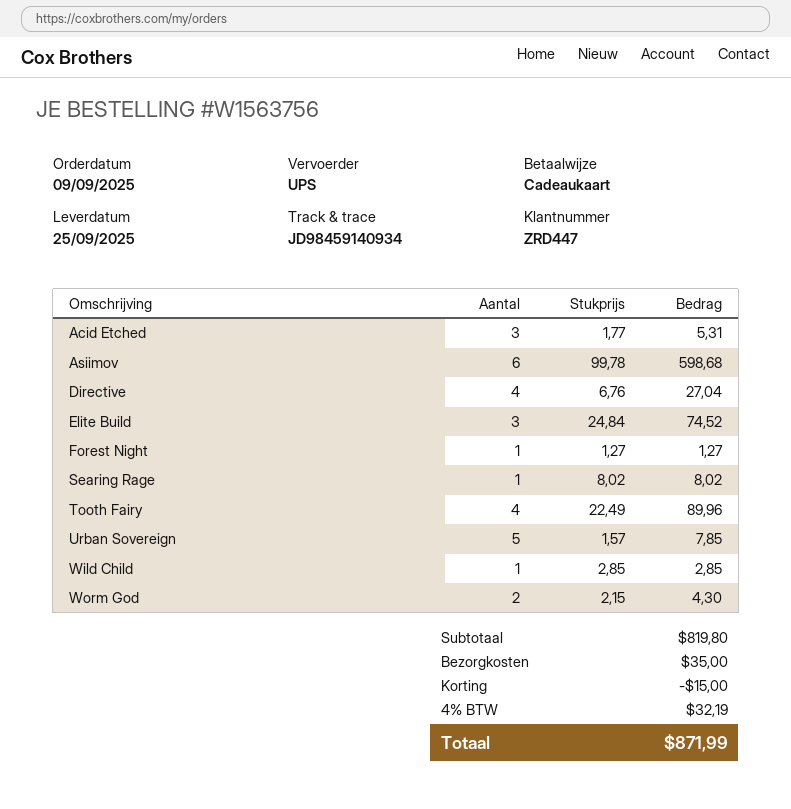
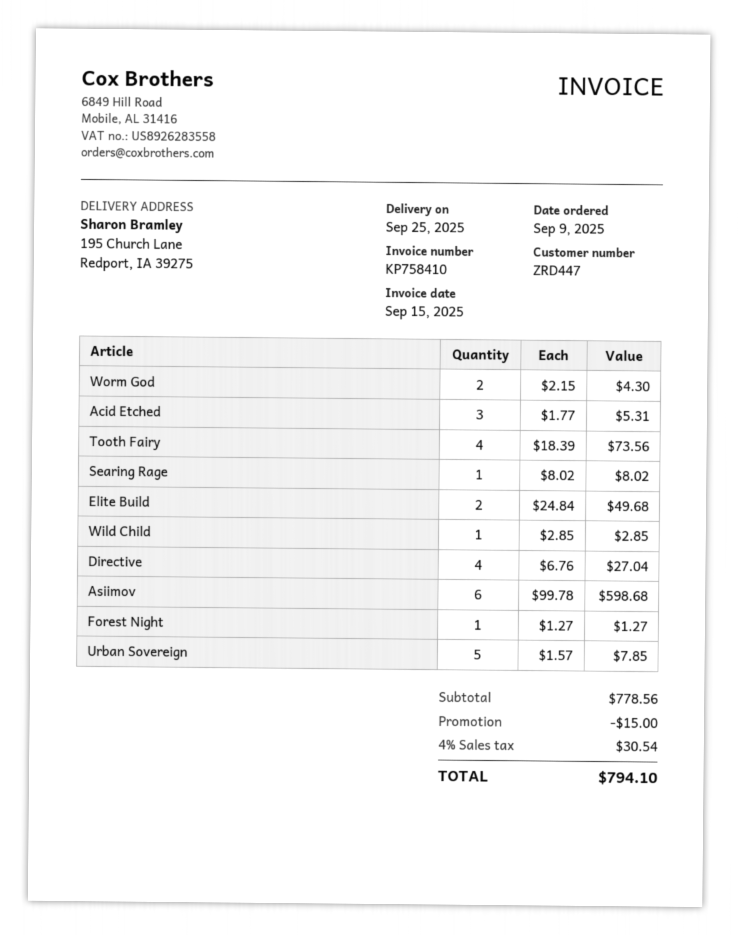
Elite Build: 3 x 24.84 = 74.52 -> 2 x 24.84 = 49.68
Tooth Fairy: 4 x 22.49 = 89.96 -> 4 x 18.39 = 73.56
subtotal: 819.80 -> 778.56
shipping: 35.00 -> none
tax: 4% = 32.19 -> 4% = 30.54
total: 871.99 -> 794.10

